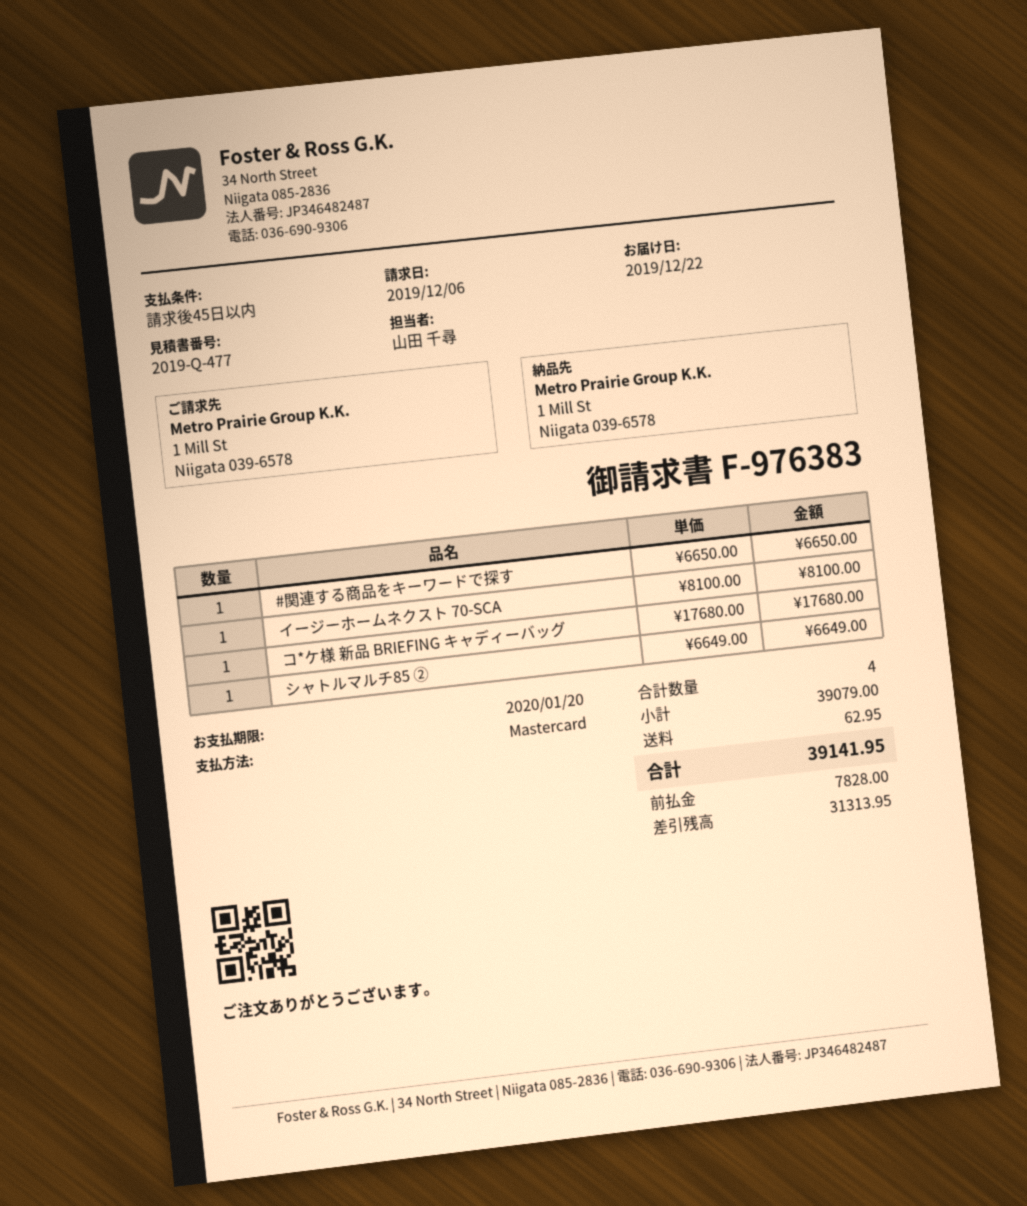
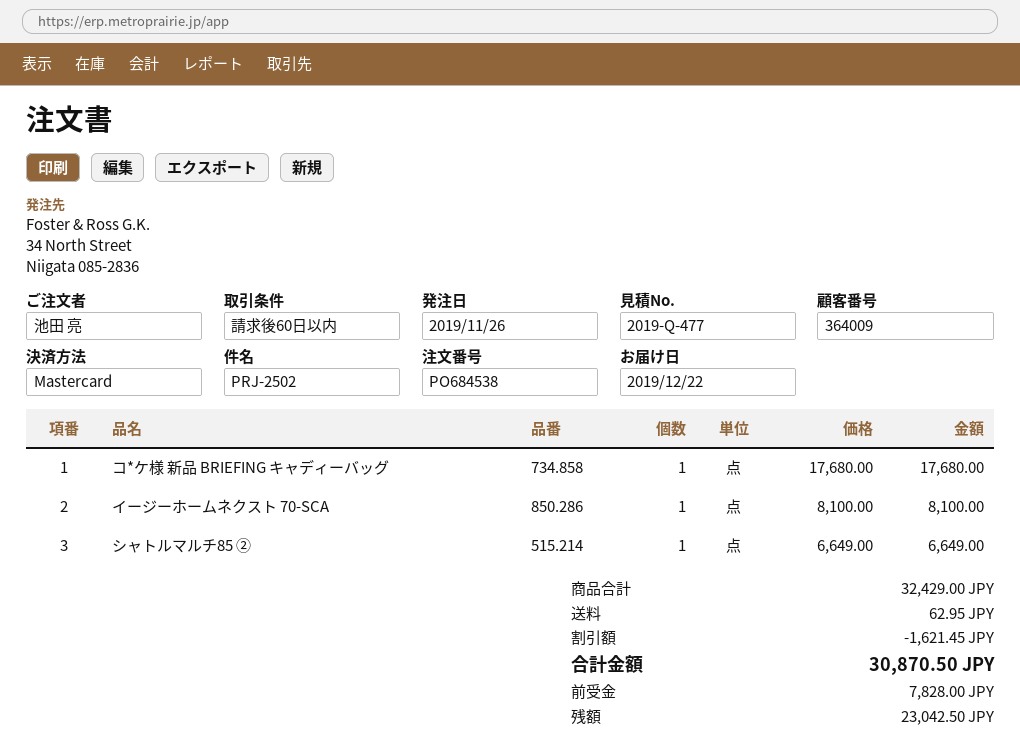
payment terms: 45 days -> 60 days
#関連する商品をキーワードで探す: 1 x 6650.00 = 6650.00 -> none
subtotal: 39079.00 -> 32429.00
discount: none -> 1621.45
total: 39141.95 -> 30870.50
balance: 31313.95 -> 23042.50

